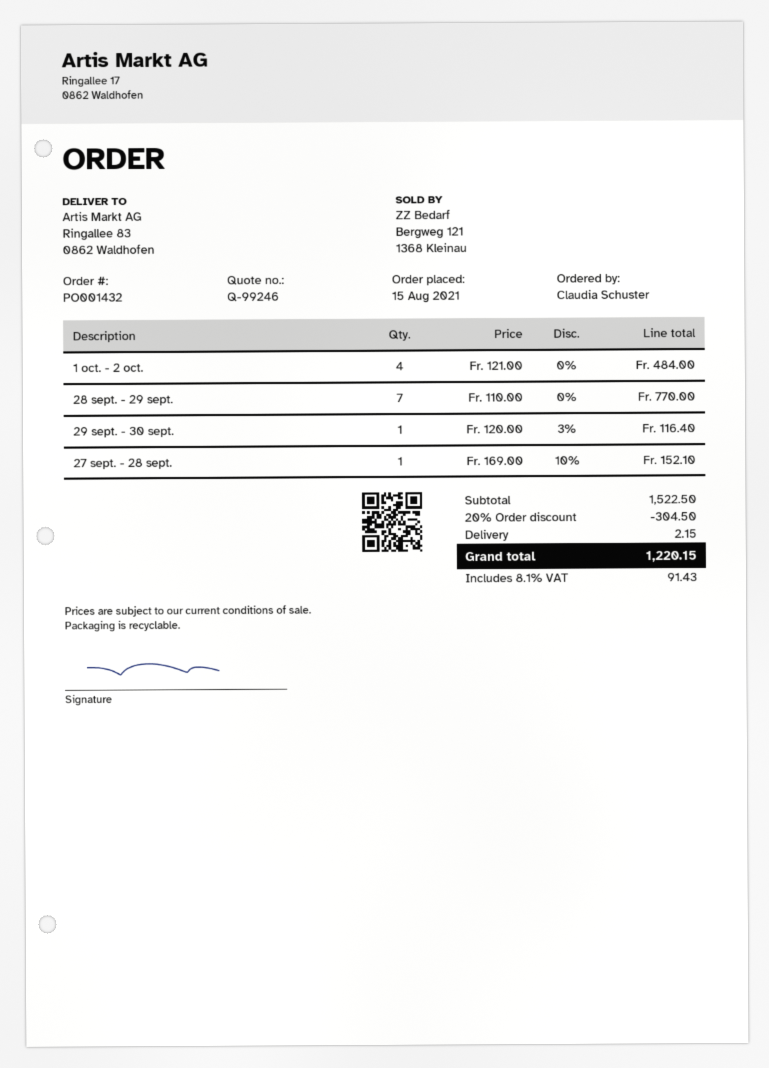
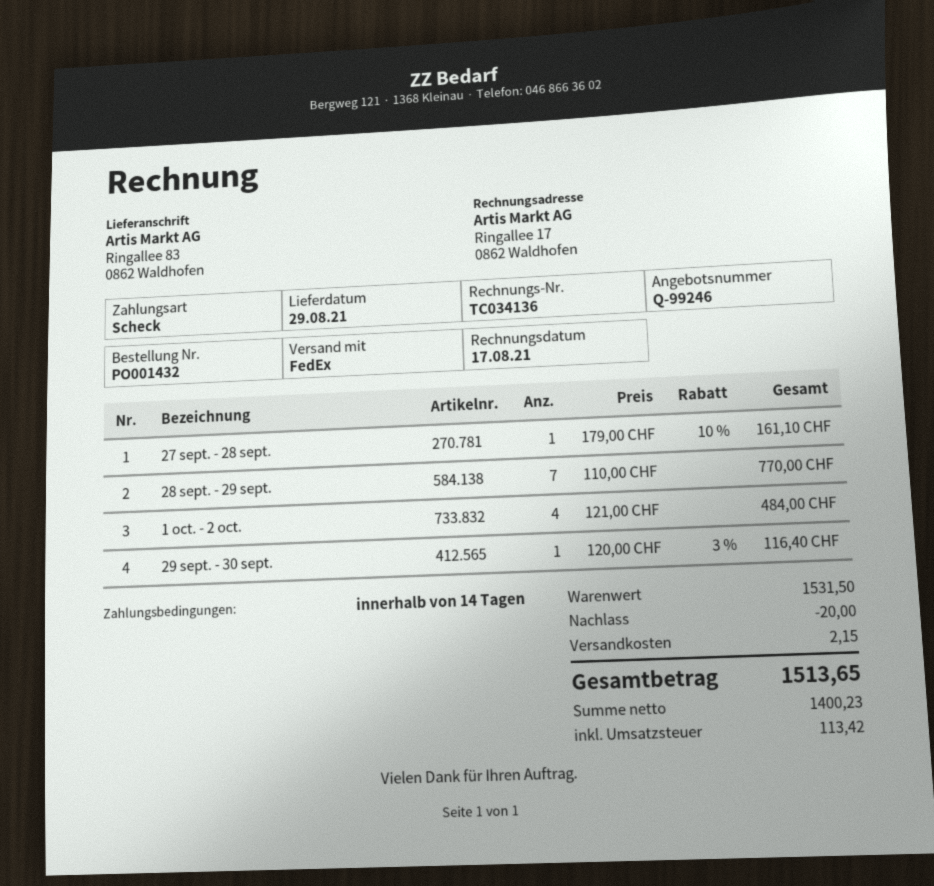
27 sept. - 28 sept.: 1 x 169.00 - 10% = 152.10 -> 1 x 179.00 - 10% = 161.10
subtotal: 1522.50 -> 1531.50
discount: 304.50 -> 20.00
tax: 91.43 -> 113.42
total: 1220.15 -> 1513.65

